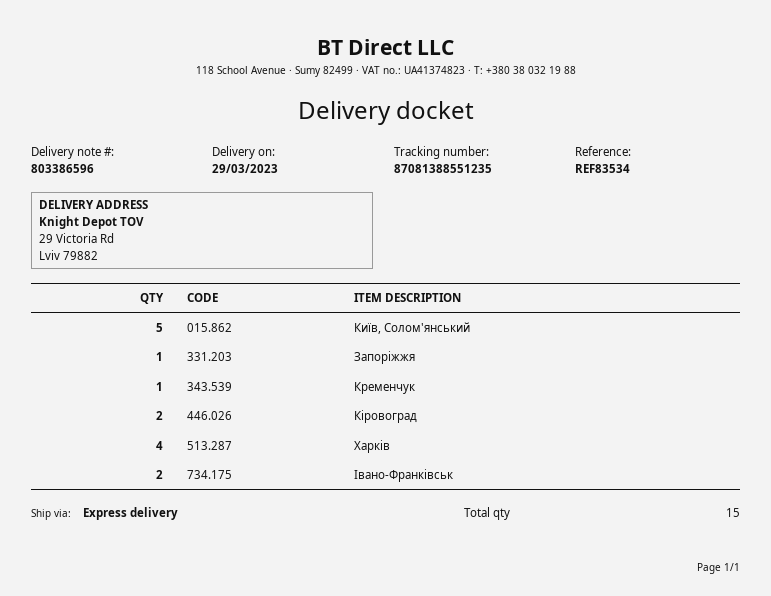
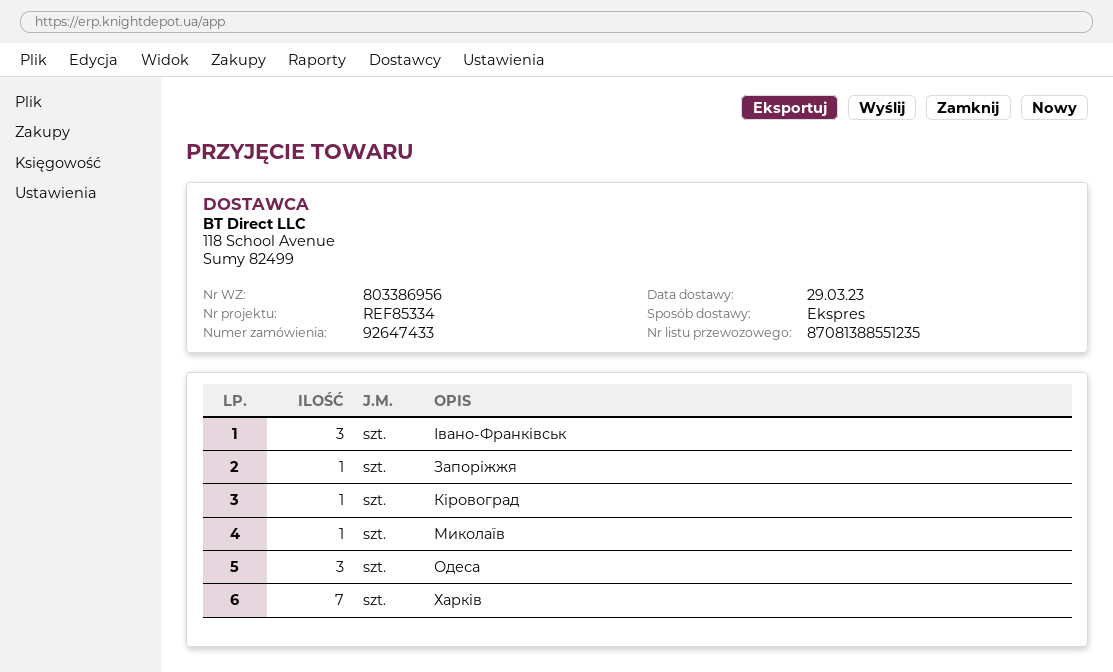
delivery note number: 803386596 -> 803386956
reference: REF83534 -> REF85334
Київ, Солом'янський: 5 -> none
Кременчук: 1 -> none
Кіровоград: 2 -> 1
Харків: 4 -> 7
Івано-Франківськ: 2 -> 3
Миколаїв: none -> 1
Одеса: none -> 3

